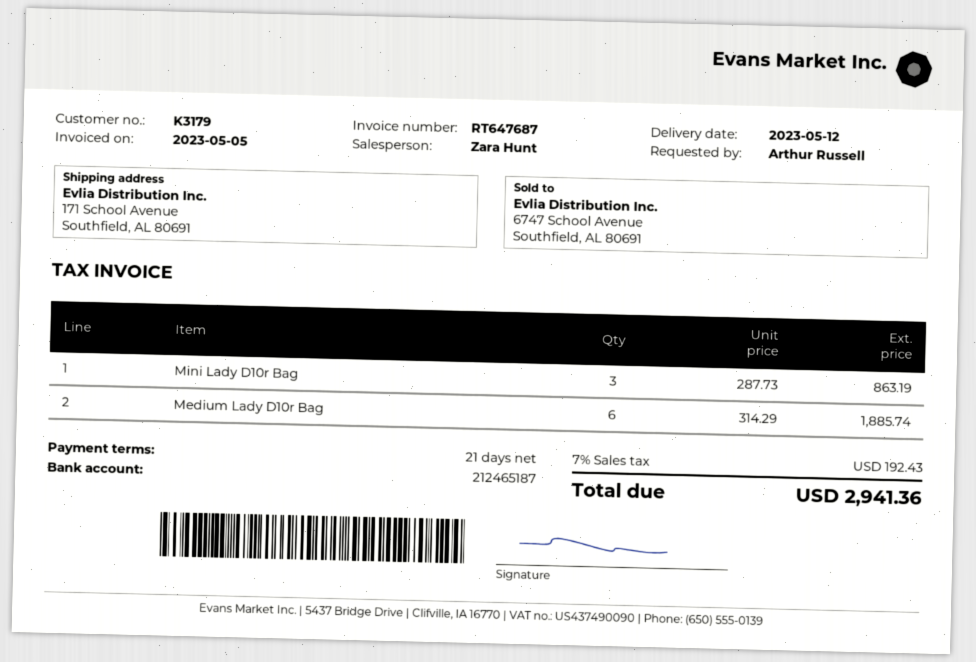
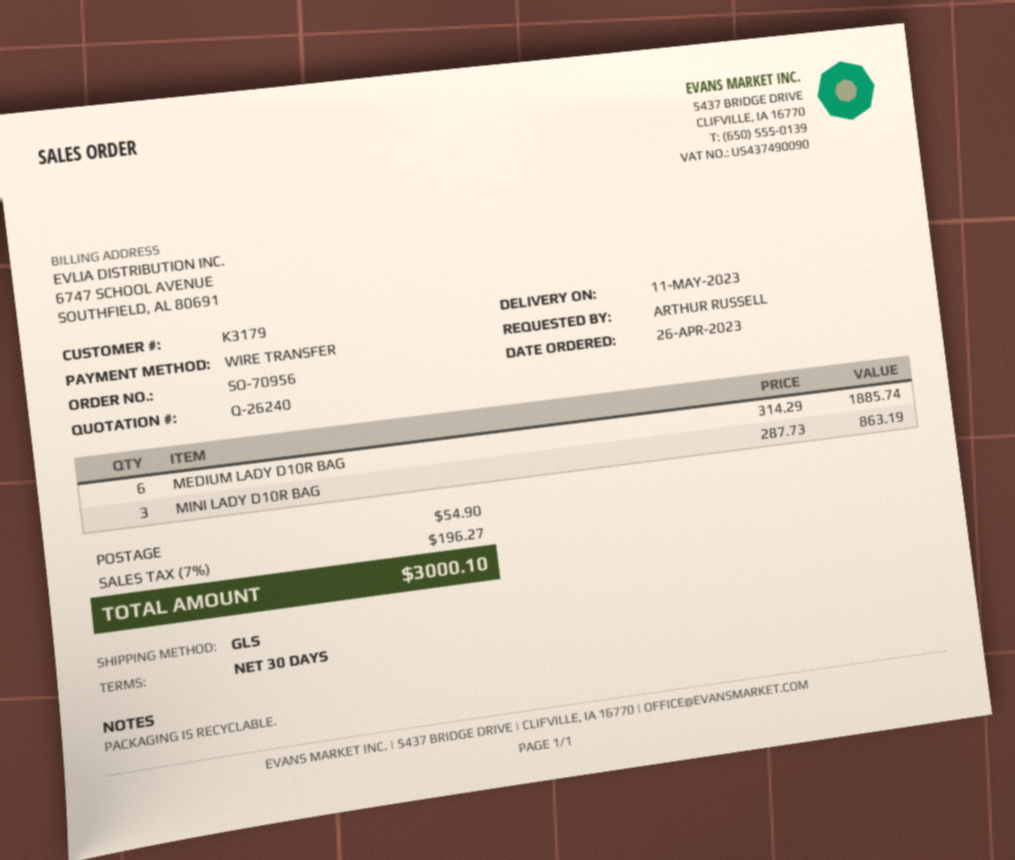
delivery date: 2023-05-12 -> 2023-05-11
payment terms: 21 days -> 30 days
shipping: none -> 54.90
tax: 7% = 192.43 -> 7% = 196.27
total: 2941.36 -> 3000.10

